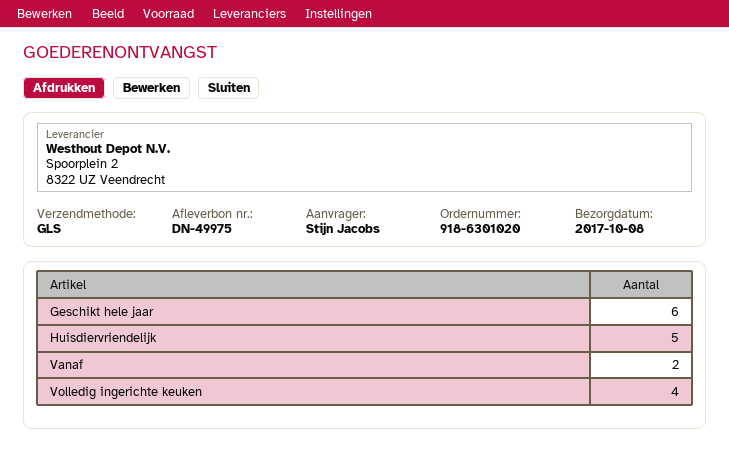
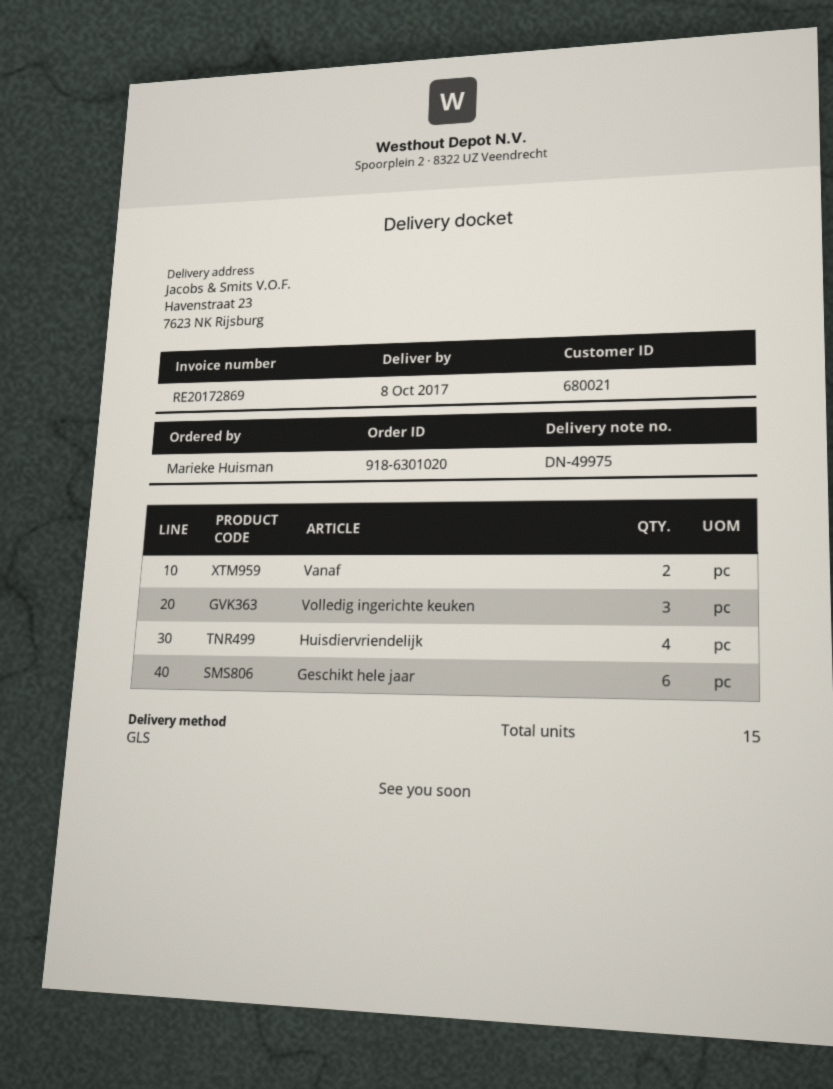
ordered by: Stijn Jacobs -> Marieke Huisman
Huisdiervriendelijk: 5 -> 4
Volledig ingerichte keuken: 4 -> 3

